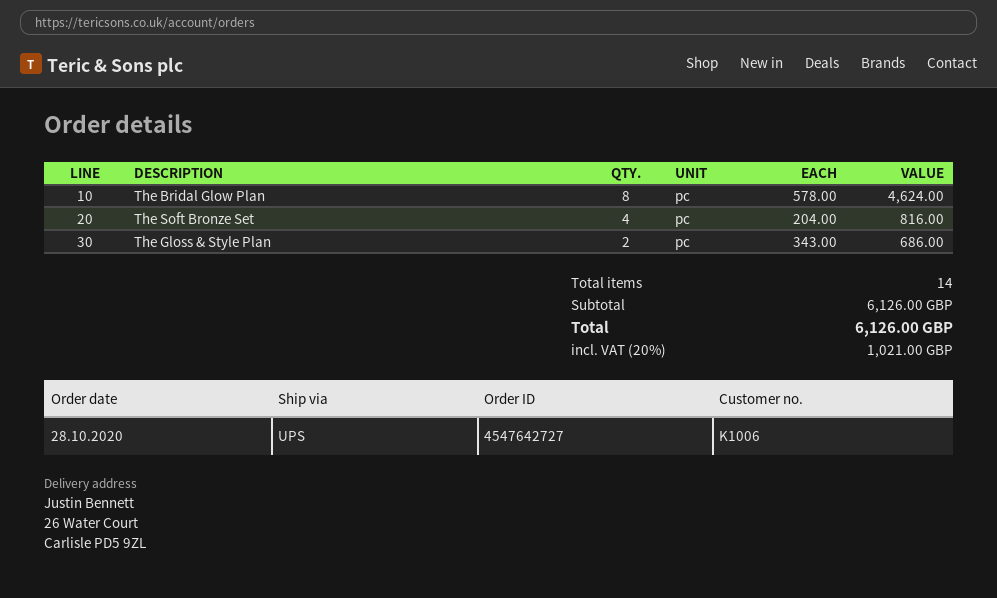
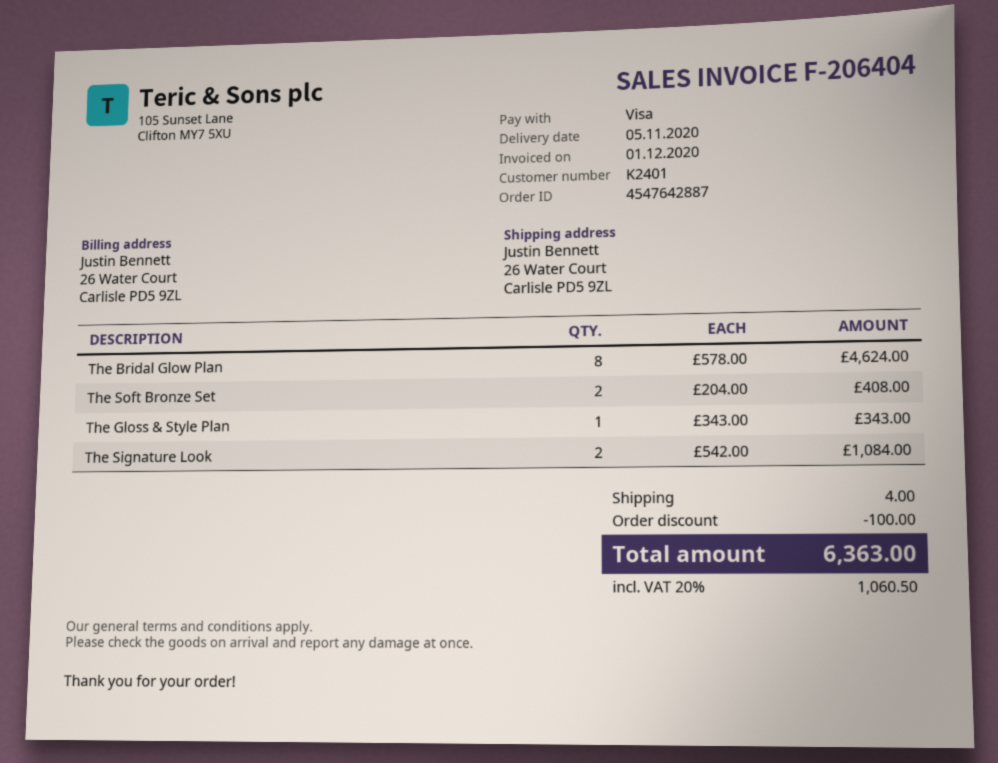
order number: 4547642727 -> 4547642887
customer number: K1006 -> K2401
The Soft Bronze Set: 4 x 204.00 = 816.00 -> 2 x 204.00 = 408.00
The Gloss & Style Plan: 2 x 343.00 = 686.00 -> 1 x 343.00 = 343.00
The Signature Look: none -> 2 x 542.00 = 1084.00
discount: none -> 100.00
shipping: none -> 4.00
tax: 20% = 1021.00 -> 20% = 1060.50
total: 6126.00 -> 6363.00

